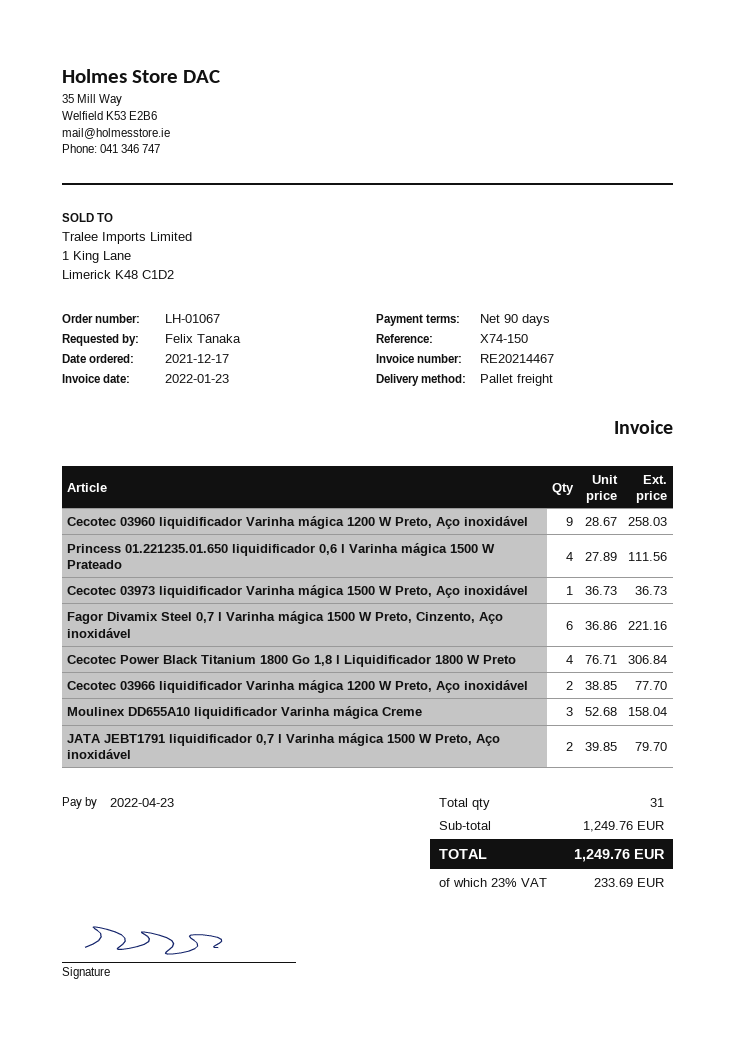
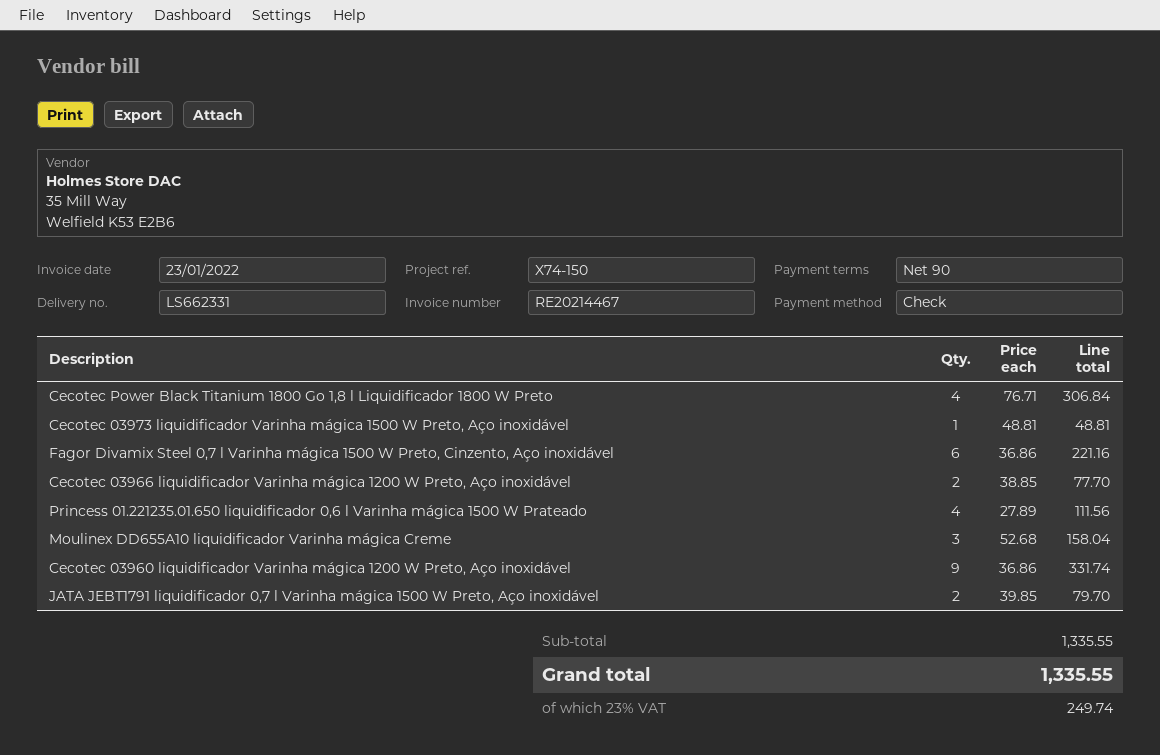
Cecotec 03960 liquidificador Varinha mágica 1200 W Preto, Aço inoxidável: 9 x 28.67 = 258.03 -> 9 x 36.86 = 331.74
Cecotec 03973 liquidificador Varinha mágica 1500 W Preto, Aço inoxidável: 1 x 36.73 = 36.73 -> 1 x 48.81 = 48.81
subtotal: 1249.76 -> 1335.55
tax: 23% = 233.69 -> 23% = 249.74
total: 1249.76 -> 1335.55

